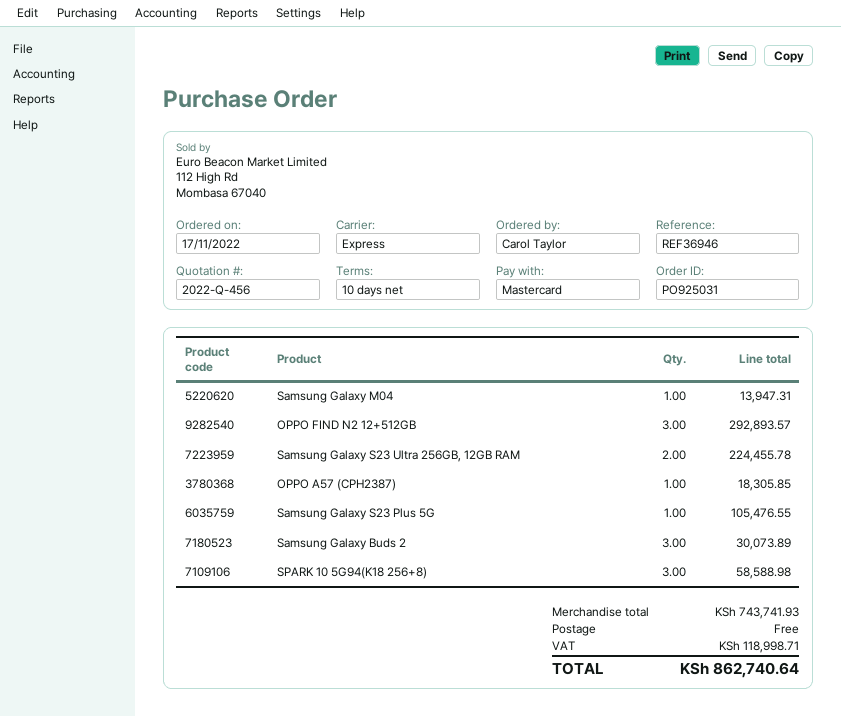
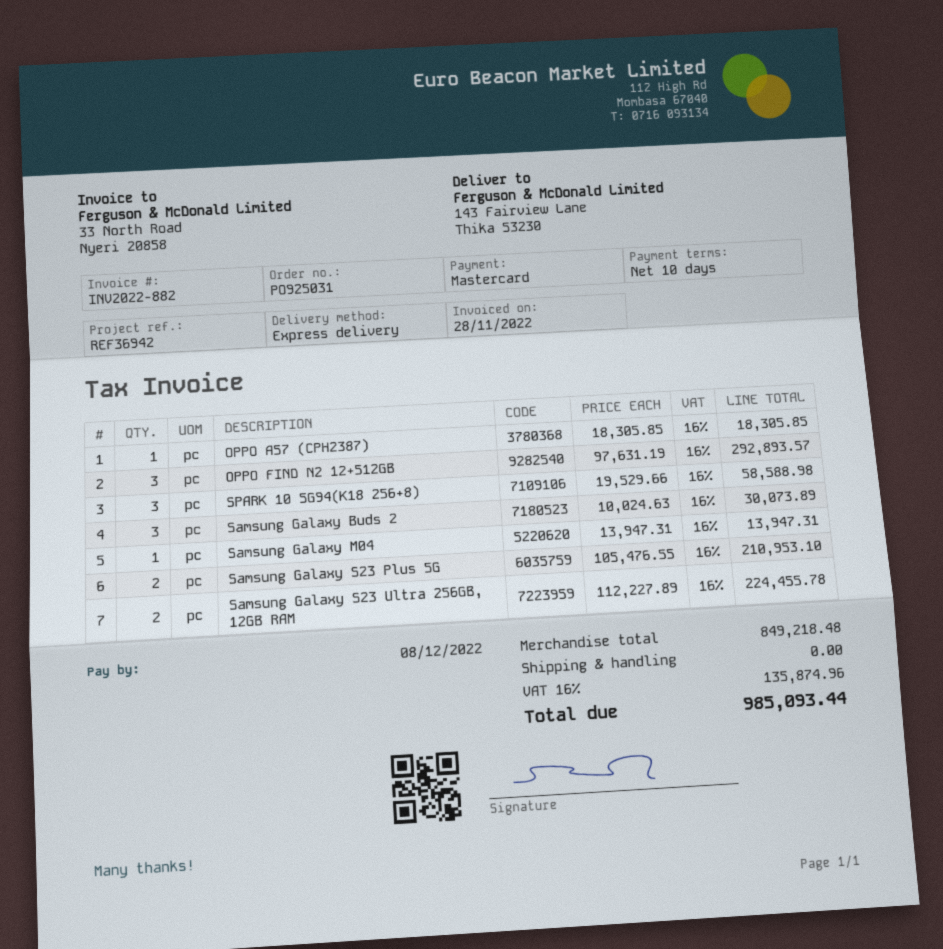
reference: REF36946 -> REF36942
Samsung Galaxy S23 Plus 5G: 1 for 105476.55 -> 2 for 210953.10
subtotal: 743741.93 -> 849218.48
tax: 118998.71 -> 135874.96
total: 862740.64 -> 985093.44

